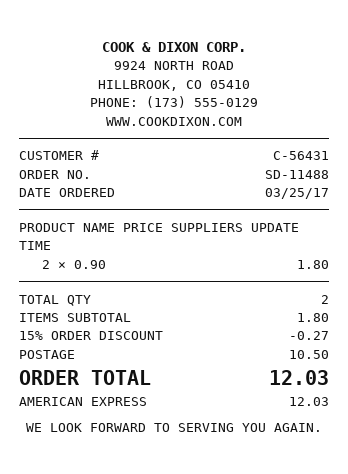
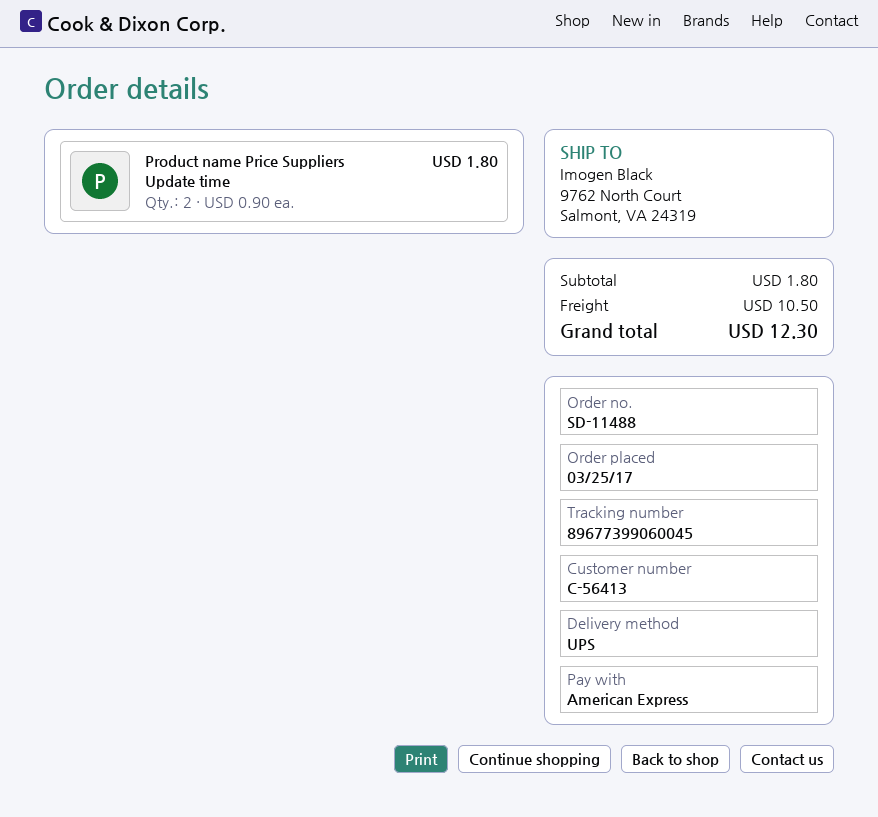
customer number: C-56431 -> C-56413
discount: 15% = 0.27 -> none
total: 12.03 -> 12.30

